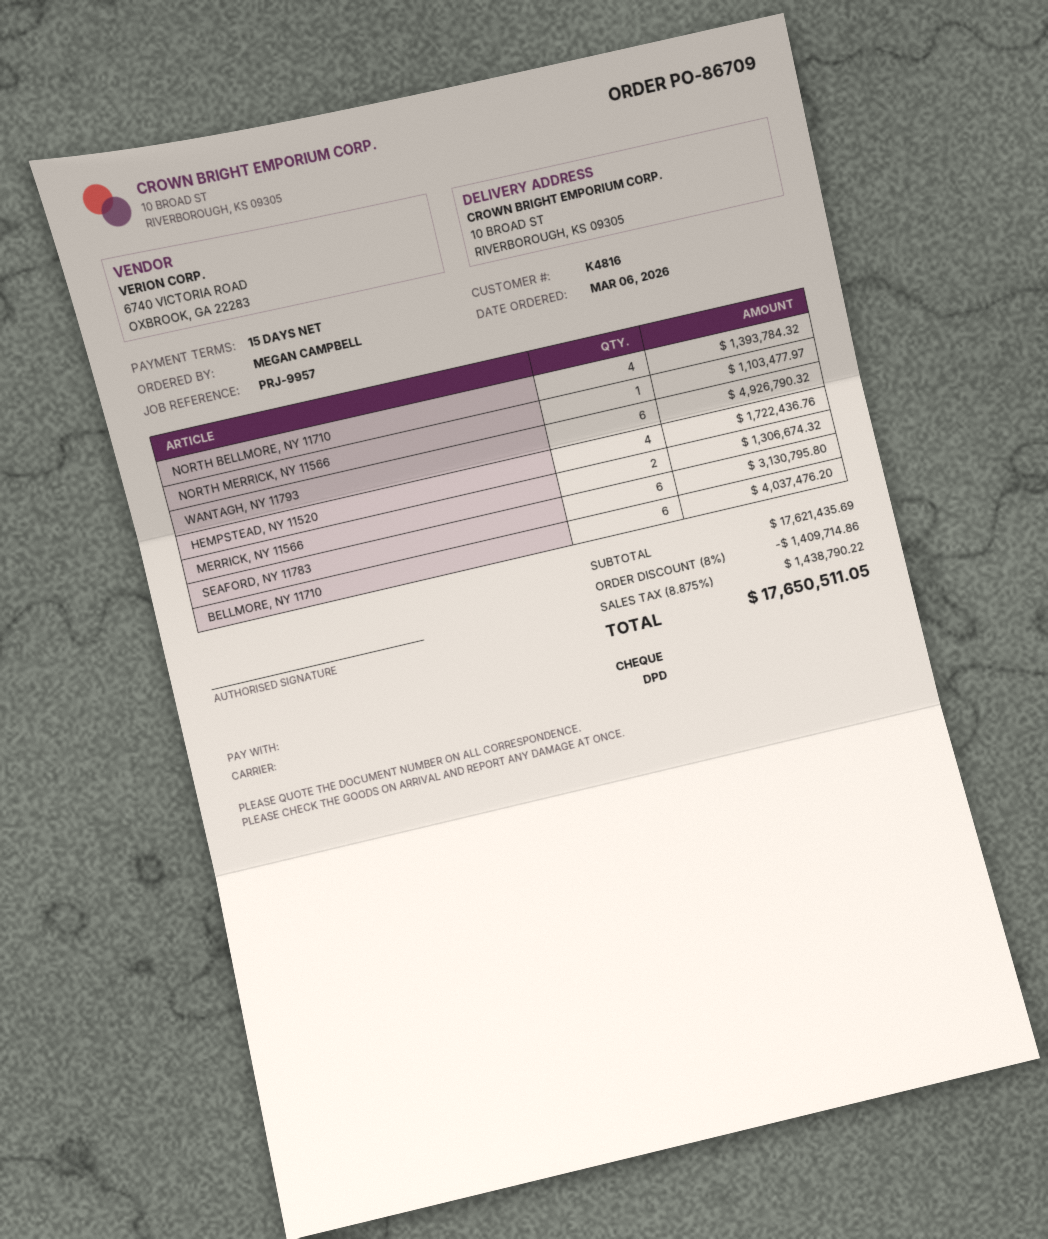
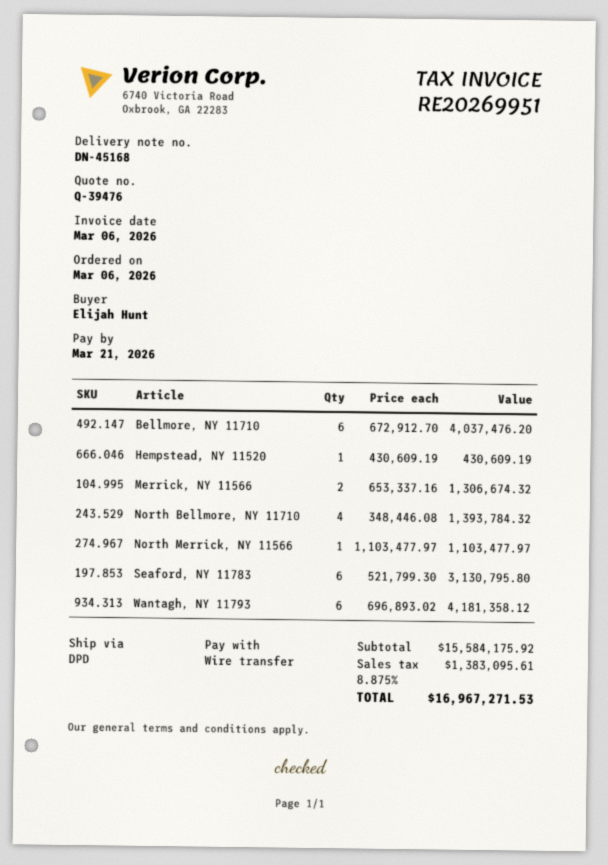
ordered by: MEGAN CAMPBELL -> Elijah Hunt
payment method: cheque -> bank transfer
WANTAGH, NY 11793: 6 for 4926790.32 -> 6 for 4181358.12
HEMPSTEAD, NY 11520: 4 for 1722436.76 -> 1 for 430609.19
subtotal: 17621435.69 -> 15584175.92
discount: 8% = 1409714.86 -> none
tax: 8.875% = 1438790.22 -> 8.875% = 1383095.61
total: 17650511.05 -> 16967271.53

